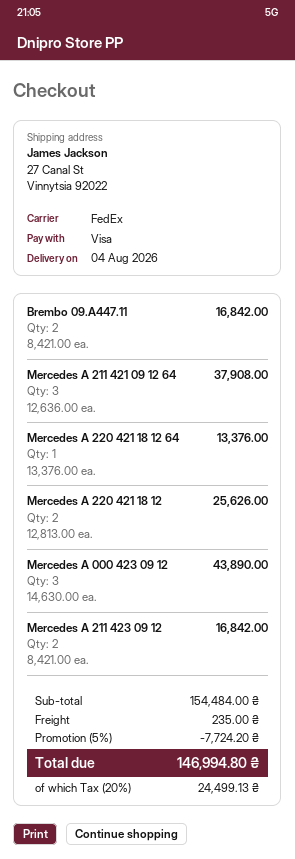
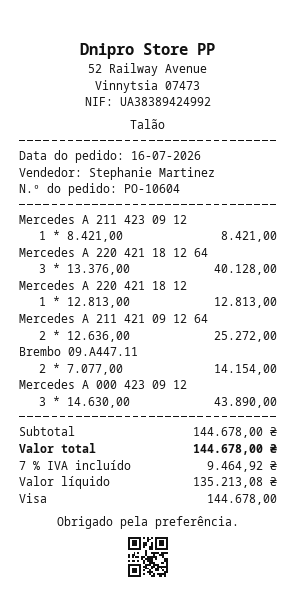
Brembo 09.A447.11: 2 x 8421.00 = 16842.00 -> 2 x 7077.00 = 14154.00
Mercedes A 211 421 09 12 64: 3 x 12636.00 = 37908.00 -> 2 x 12636.00 = 25272.00
Mercedes A 220 421 18 12 64: 1 x 13376.00 = 13376.00 -> 3 x 13376.00 = 40128.00
Mercedes A 220 421 18 12: 2 x 12813.00 = 25626.00 -> 1 x 12813.00 = 12813.00
Mercedes A 211 423 09 12: 2 x 8421.00 = 16842.00 -> 1 x 8421.00 = 8421.00
subtotal: 154484.00 -> 144678.00
discount: 5% = 7724.20 -> none
shipping: 235.00 -> none
tax: 20% = 24499.13 -> 7% = 9464.92
total: 146994.80 -> 144678.00

